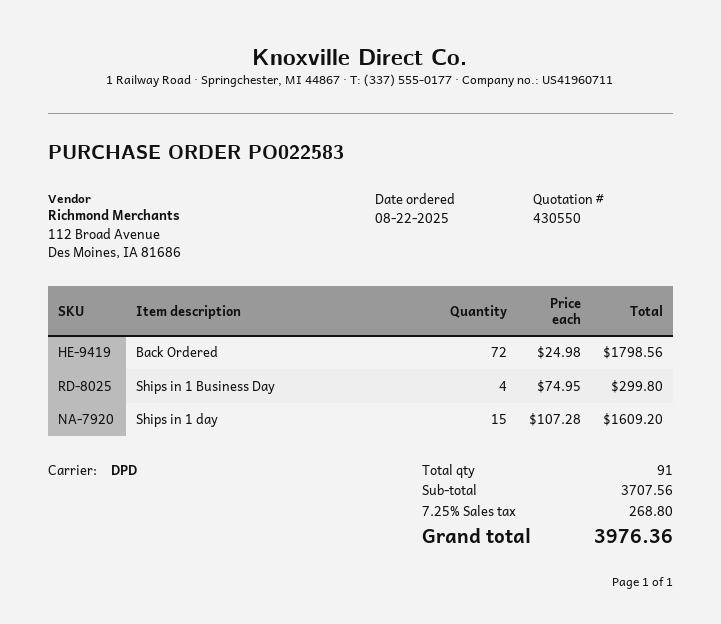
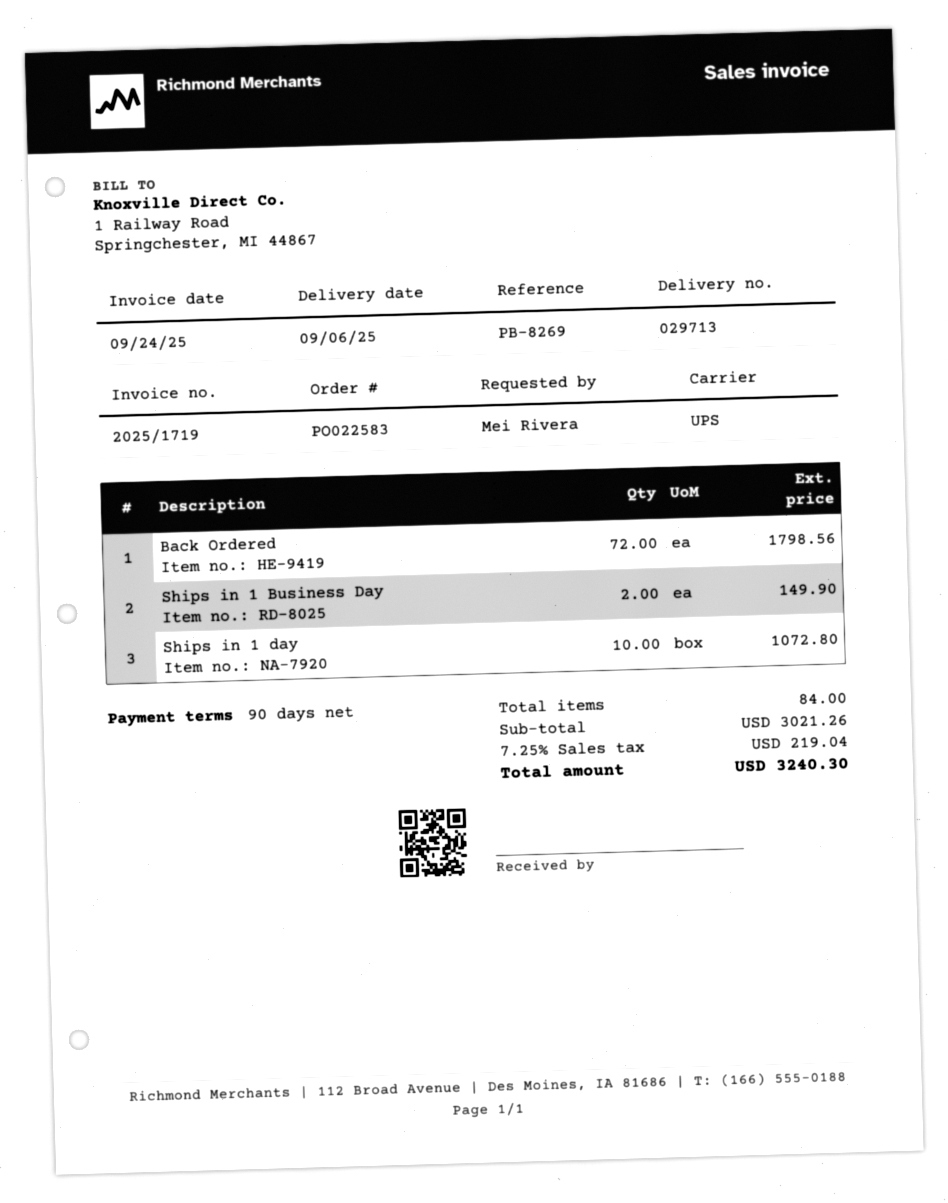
shipping method: DPD -> UPS
Ships in 1 Business Day: 4 for 299.80 -> 2 for 149.90
Ships in 1 day: 15 for 1609.20 -> 10 for 1072.80
total quantity: 91 -> 84
subtotal: 3707.56 -> 3021.26
tax: 7.25% = 268.80 -> 7.25% = 219.04
total: 3976.36 -> 3240.30

